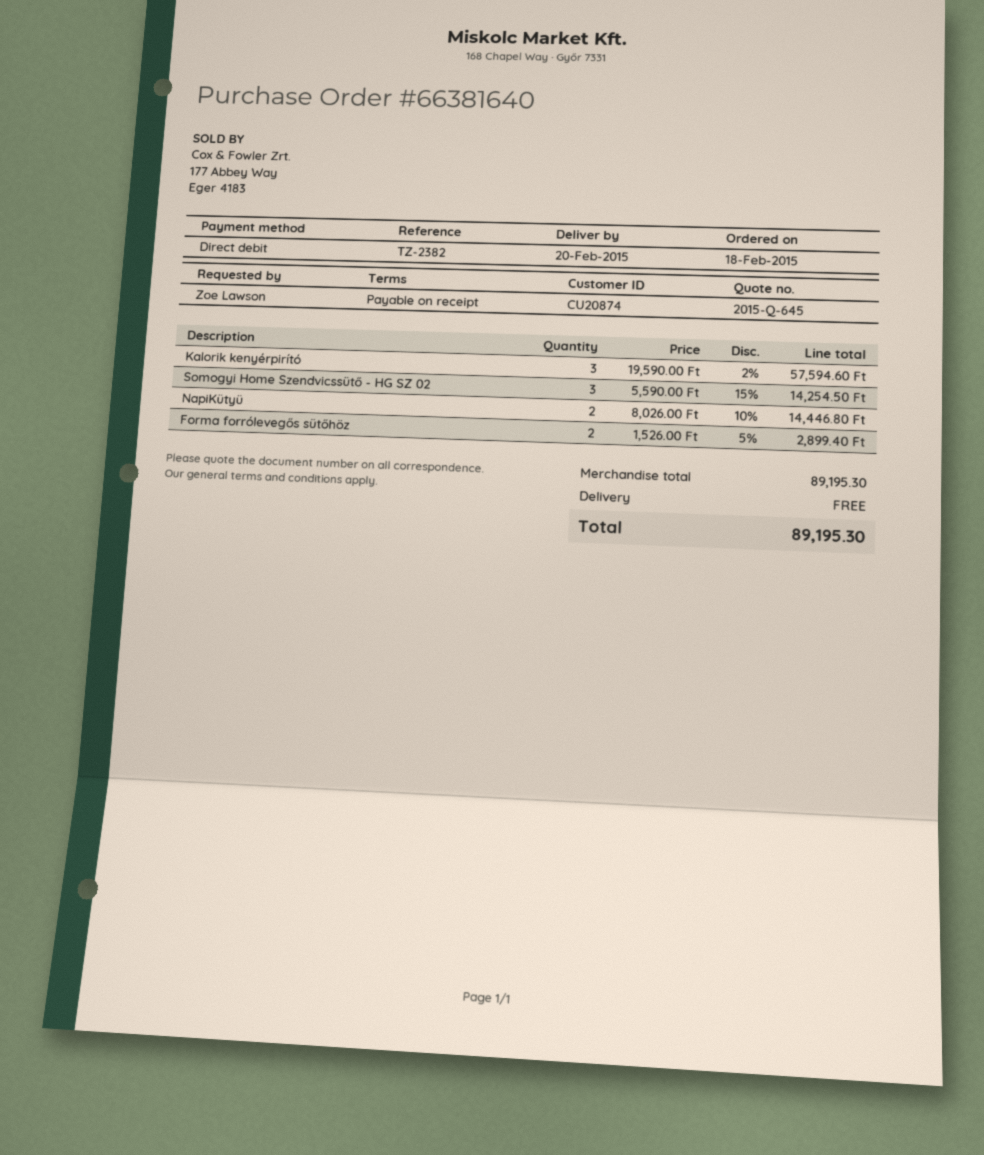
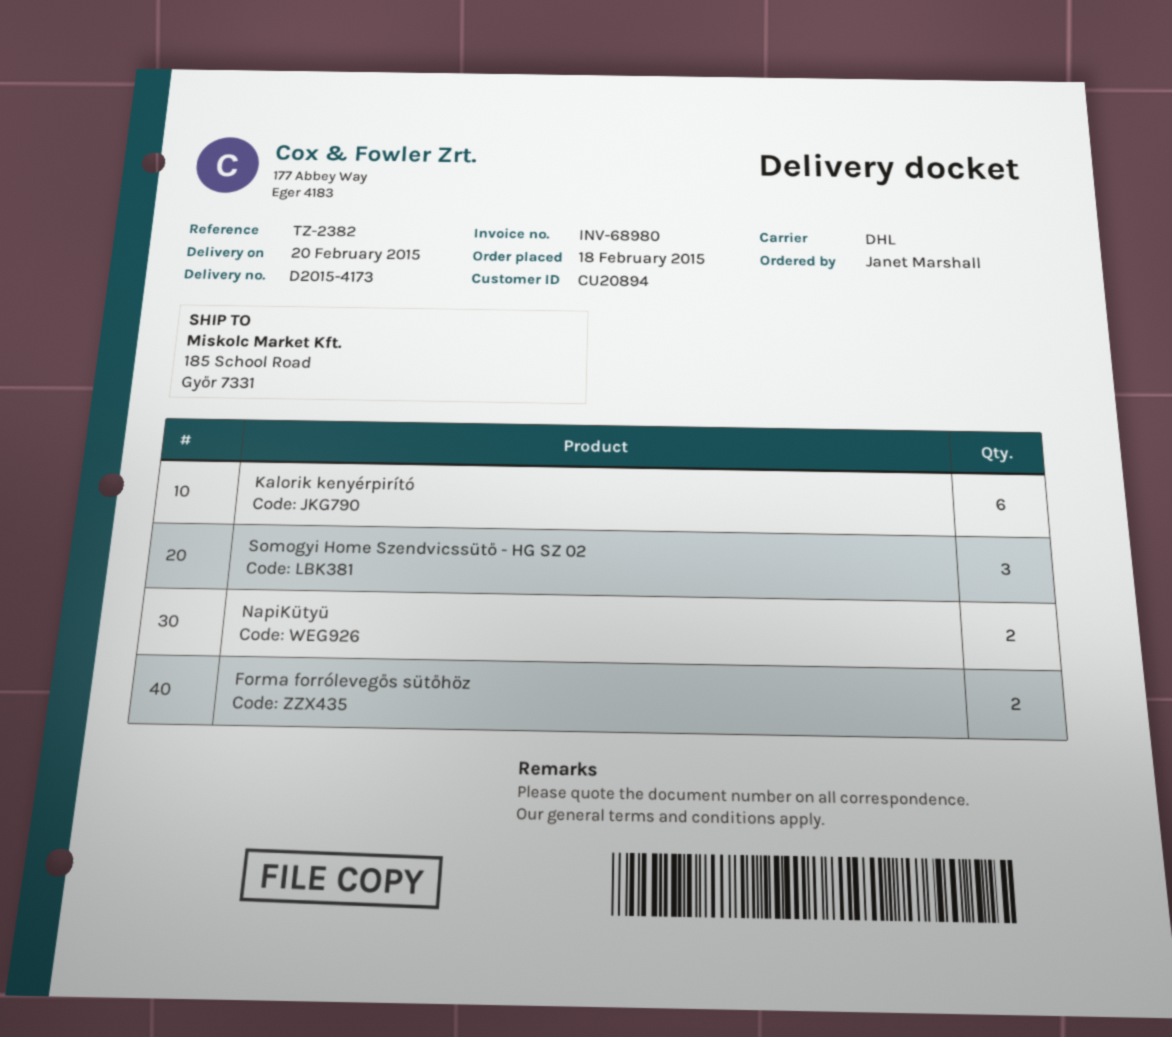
customer number: CU20874 -> CU20894
ordered by: Zoe Lawson -> Janet Marshall
Kalorik kenyérpirító: 3 -> 6

